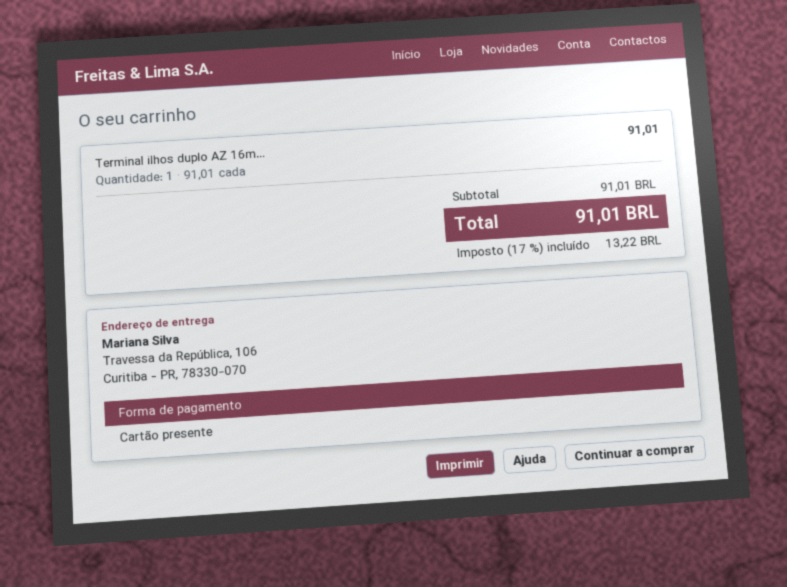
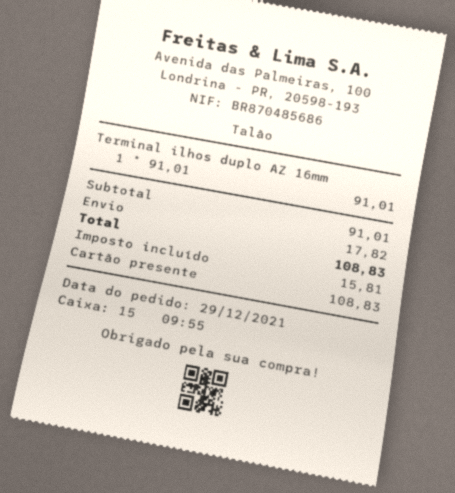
shipping: none -> 17.82
tax: 13.22 -> 15.81
total: 91.01 -> 108.83

